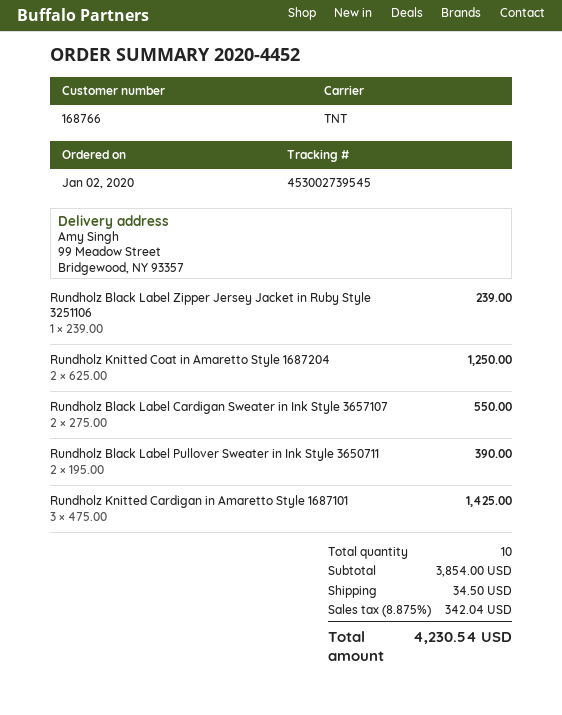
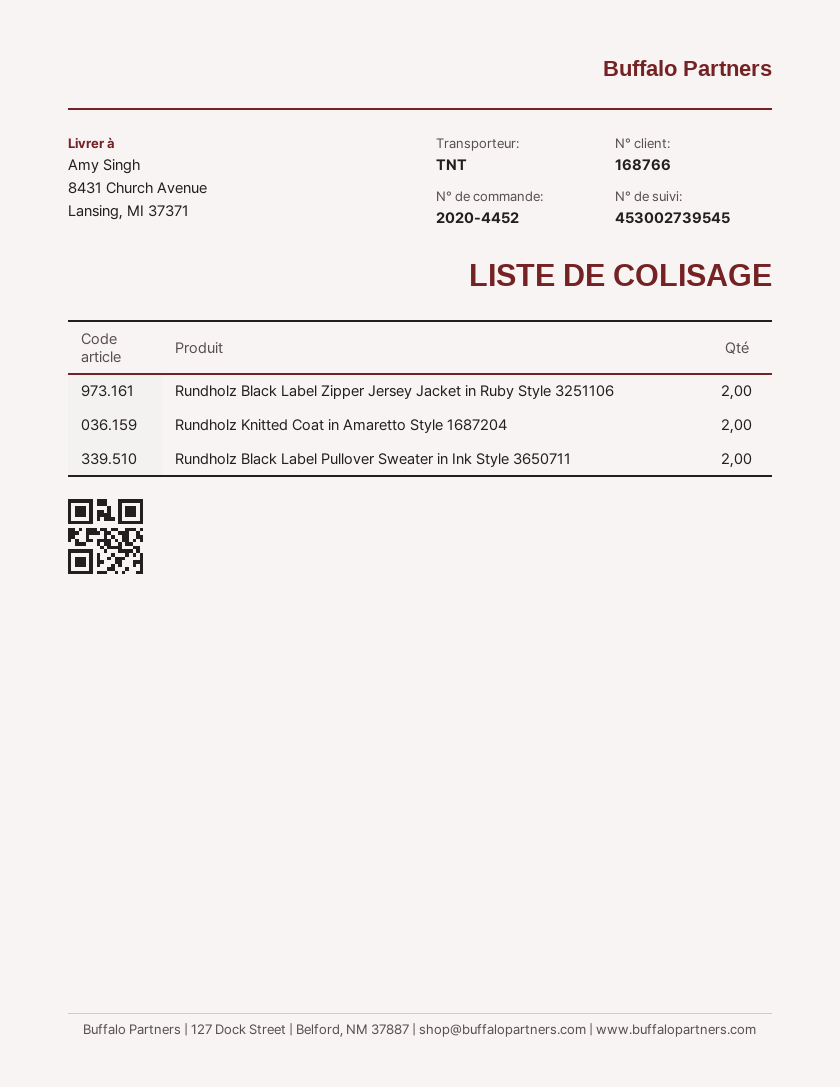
ship to: 99 Meadow Street, Bridgewood, NY 93357 -> 8431 Church Avenue, Lansing, MI 37371
Rundholz Black Label Zipper Jersey Jacket in Ruby Style 3251106: 1 -> 2
Rundholz Black Label Cardigan Sweater in Ink Style 3657107: 2 -> none
Rundholz Knitted Cardigan in Amaretto Style 1687101: 3 -> none

